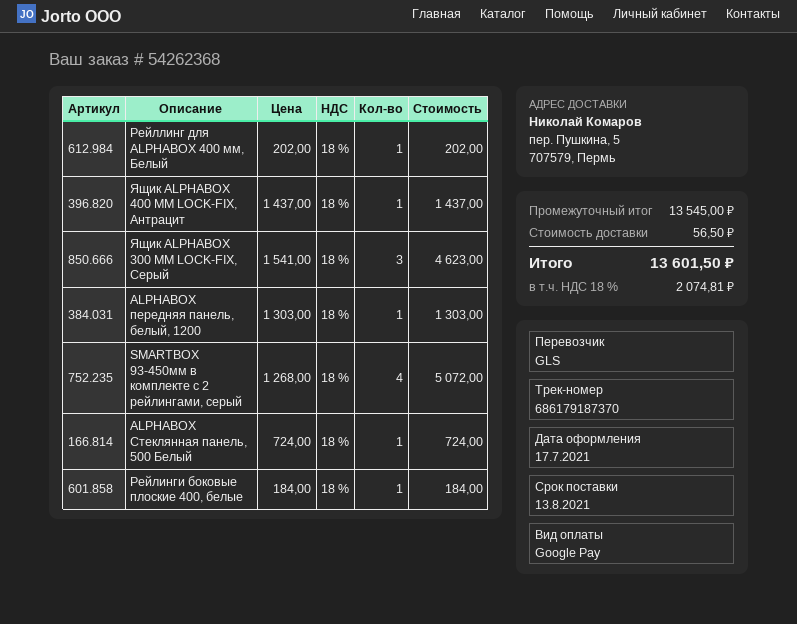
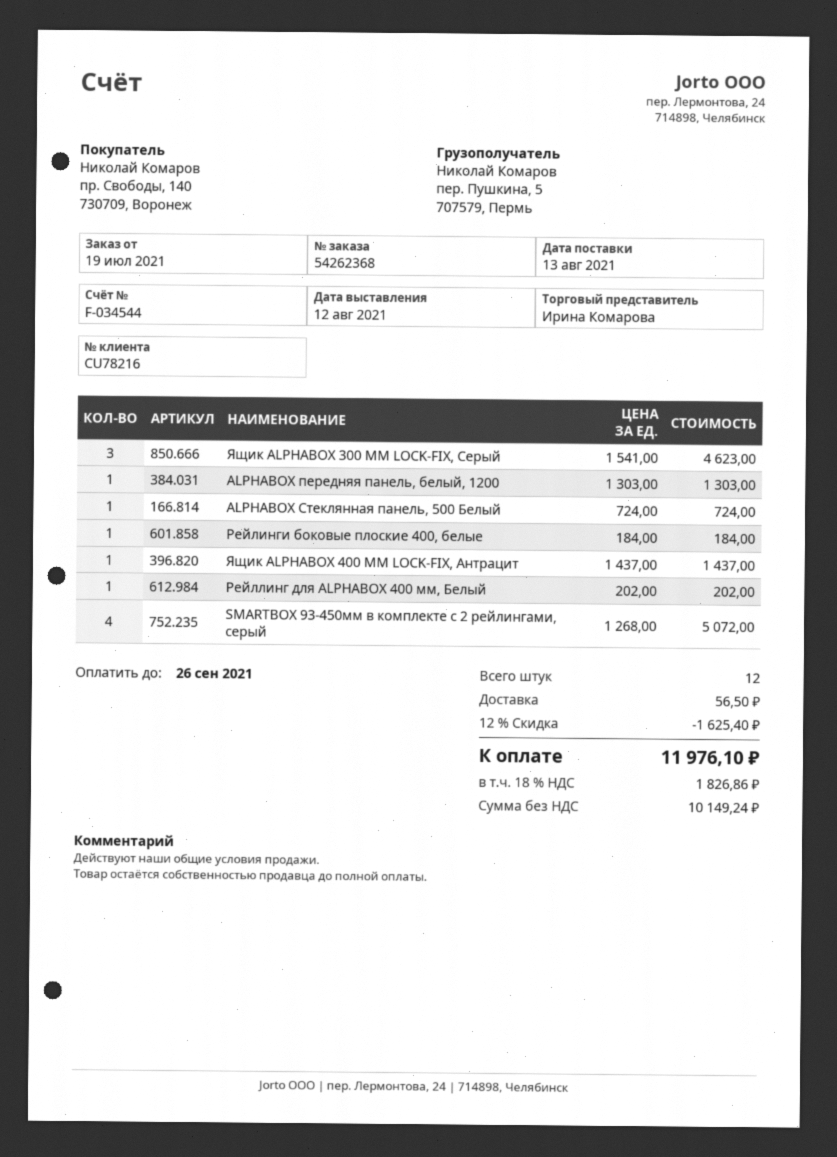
order date: 2021-07-17 -> 2021-07-19
discount: none -> 12% = 1625.40
tax: 18% = 2074.81 -> 18% = 1826.86
total: 13601.50 -> 11976.10

